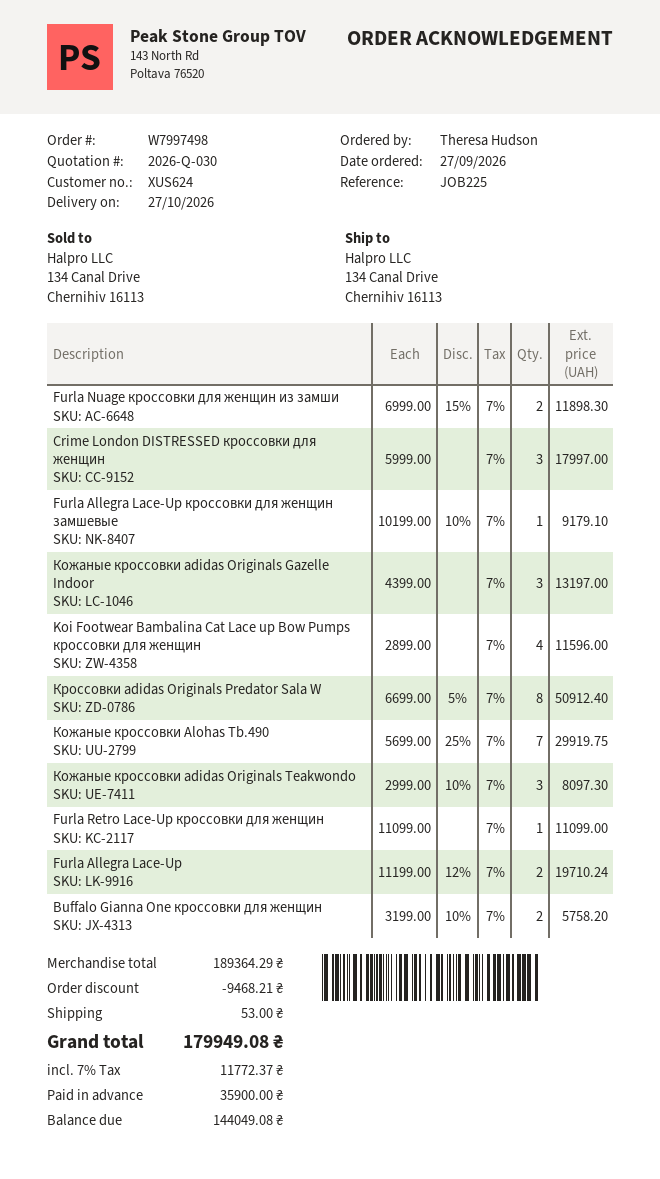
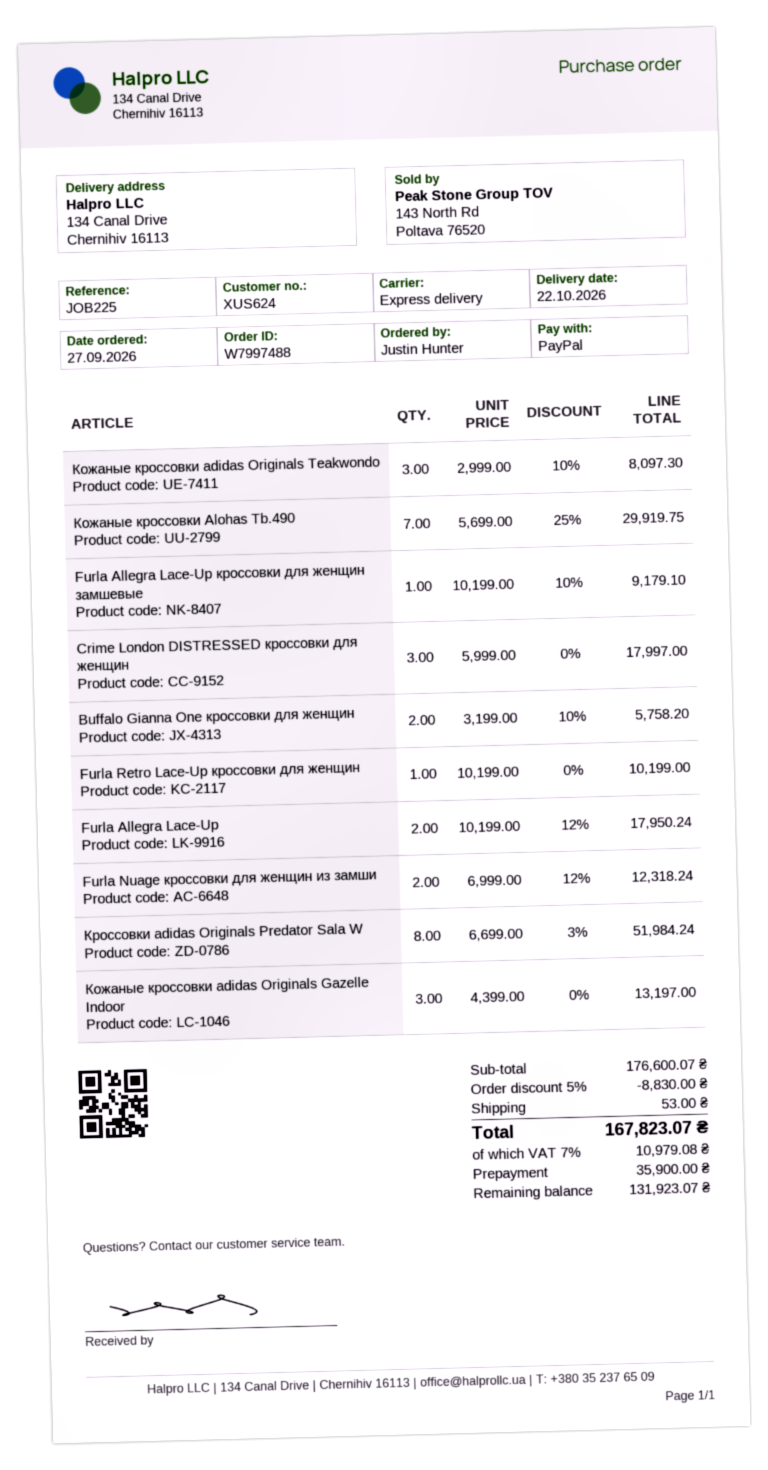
order number: W7997498 -> W7997488
delivery date: 2026-10-27 -> 2026-10-22
ordered by: Theresa Hudson -> Justin Hunter
Furla Nuage кроссовки для женщин из замши: 2 x 6999.00 - 15% = 11898.30 -> 2 x 6999.00 - 12% = 12318.24
Koi Footwear Bambalina Cat Lace up Bow Pumps кроссовки для женщин: 4 x 2899.00 = 11596.00 -> none
Кроссовки adidas Originals Predator Sala W: 8 x 6699.00 - 5% = 50912.40 -> 8 x 6699.00 - 3% = 51984.24
Furla Retro Lace-Up кроссовки для женщин: 1 x 11099.00 = 11099.00 -> 1 x 10199.00 = 10199.00
Furla Allegra Lace-Up: 2 x 11199.00 - 12% = 19710.24 -> 2 x 10199.00 - 12% = 17950.24
subtotal: 189364.29 -> 176600.07
discount: 9468.21 -> 8830.00
tax: 7% = 11772.37 -> 7% = 10979.08
total: 179949.08 -> 167823.07
balance: 144049.08 -> 131923.07

